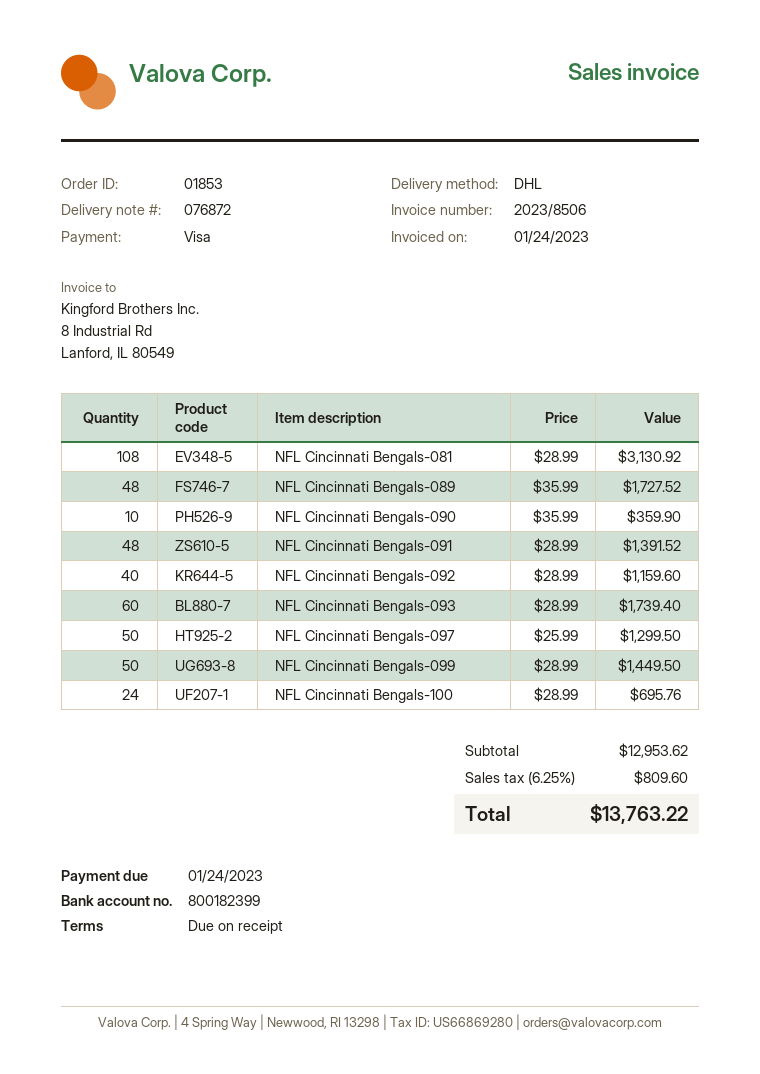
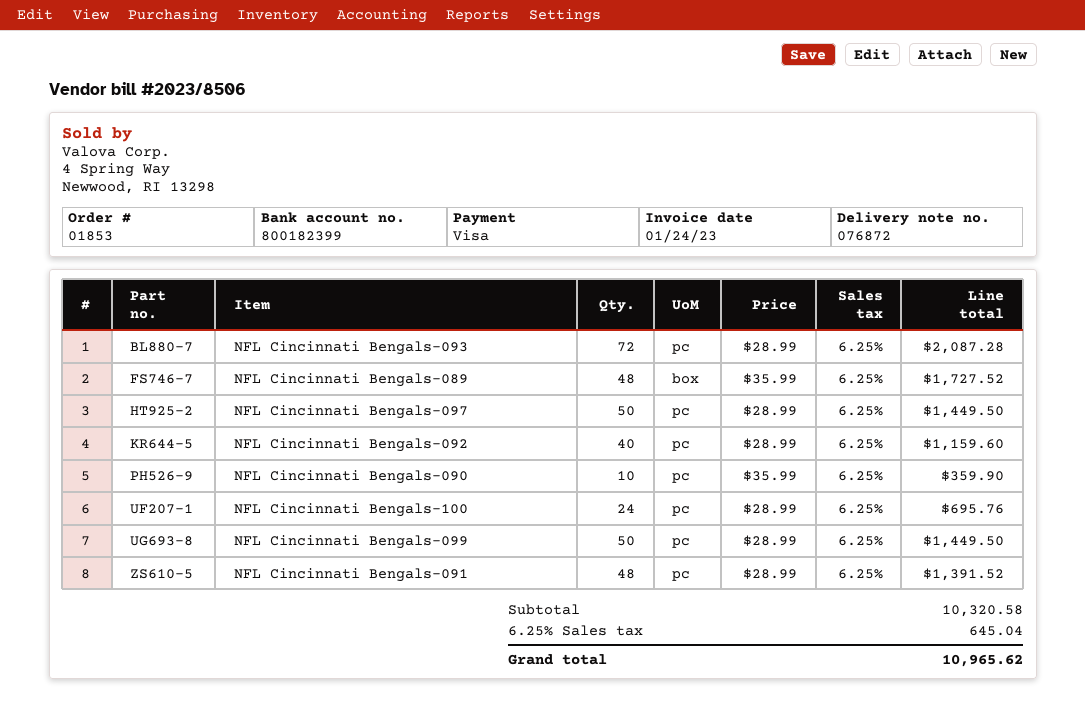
NFL Cincinnati Bengals-081: 108 x 28.99 = 3130.92 -> none
NFL Cincinnati Bengals-093: 60 x 28.99 = 1739.40 -> 72 x 28.99 = 2087.28
NFL Cincinnati Bengals-097: 50 x 25.99 = 1299.50 -> 50 x 28.99 = 1449.50
subtotal: 12953.62 -> 10320.58
tax: 6.25% = 809.60 -> 6.25% = 645.04
total: 13763.22 -> 10965.62

